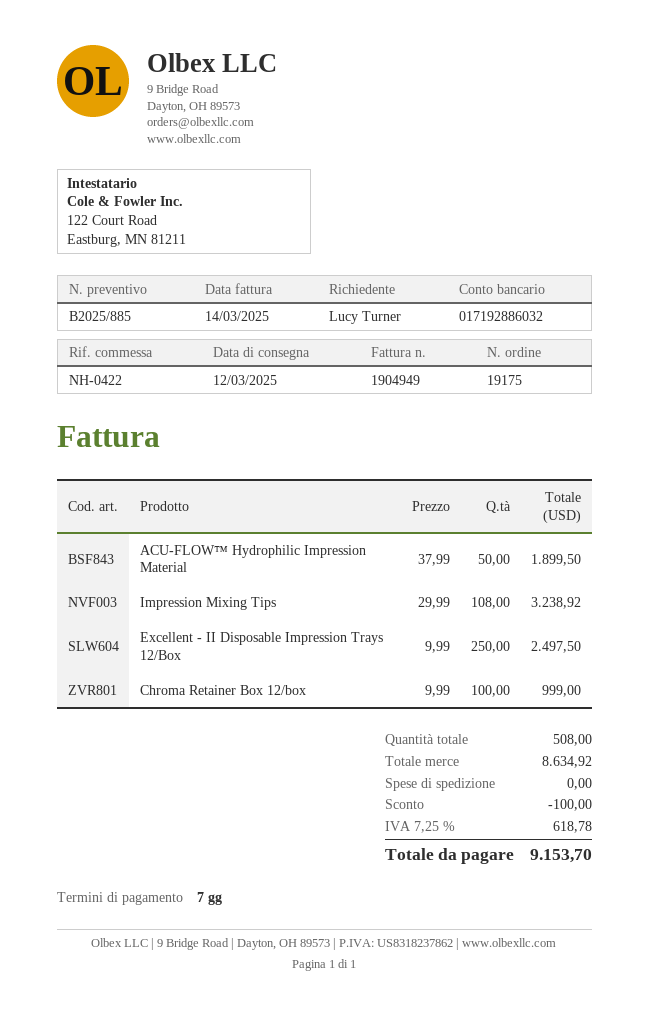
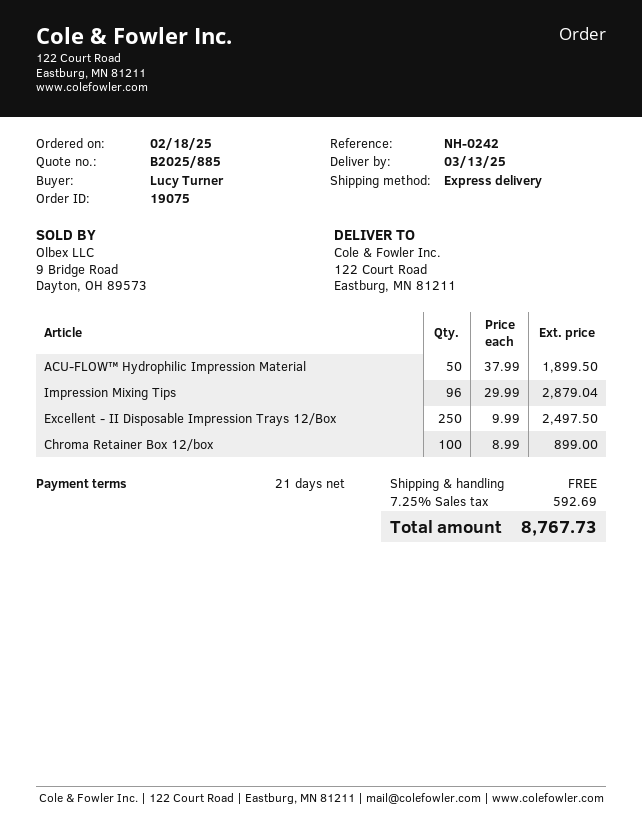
order number: 19175 -> 19075
delivery date: 2025-03-12 -> 2025-03-13
payment terms: 7 days -> 21 days
reference: NH-0422 -> NH-0242
Impression Mixing Tips: 108 x 29.99 = 3238.92 -> 96 x 29.99 = 2879.04
Chroma Retainer Box 12/box: 100 x 9.99 = 999.00 -> 100 x 8.99 = 899.00
discount: 100.00 -> none
tax: 7.25% = 618.78 -> 7.25% = 592.69
total: 9153.70 -> 8767.73

